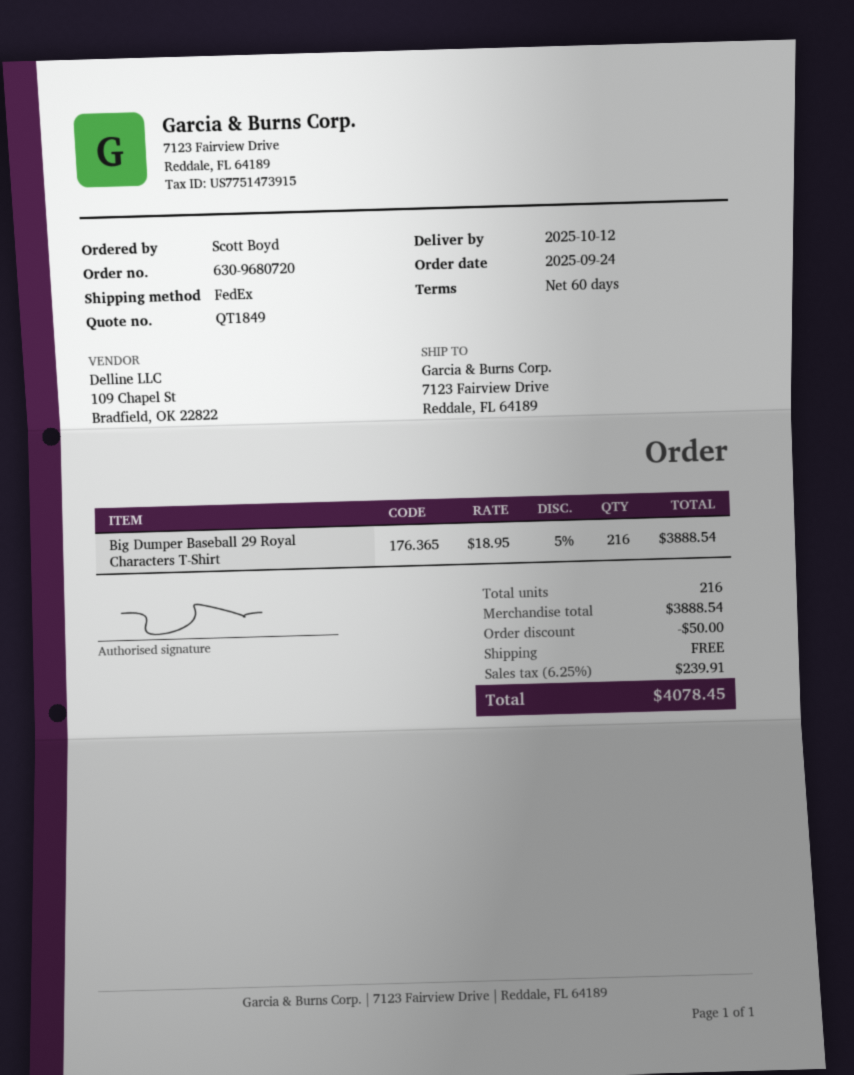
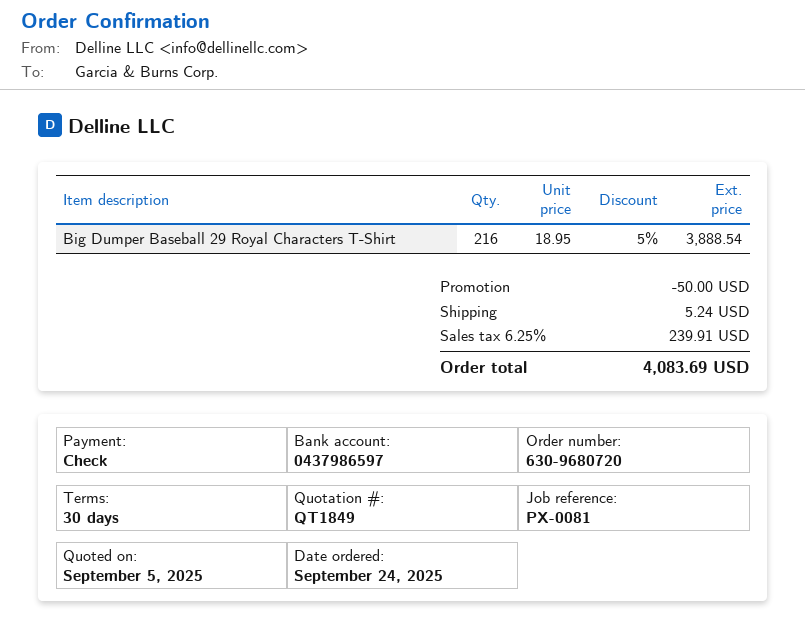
payment terms: 60 days -> 30 days
shipping: 0.00 -> 5.24
total: 4078.45 -> 4083.69

